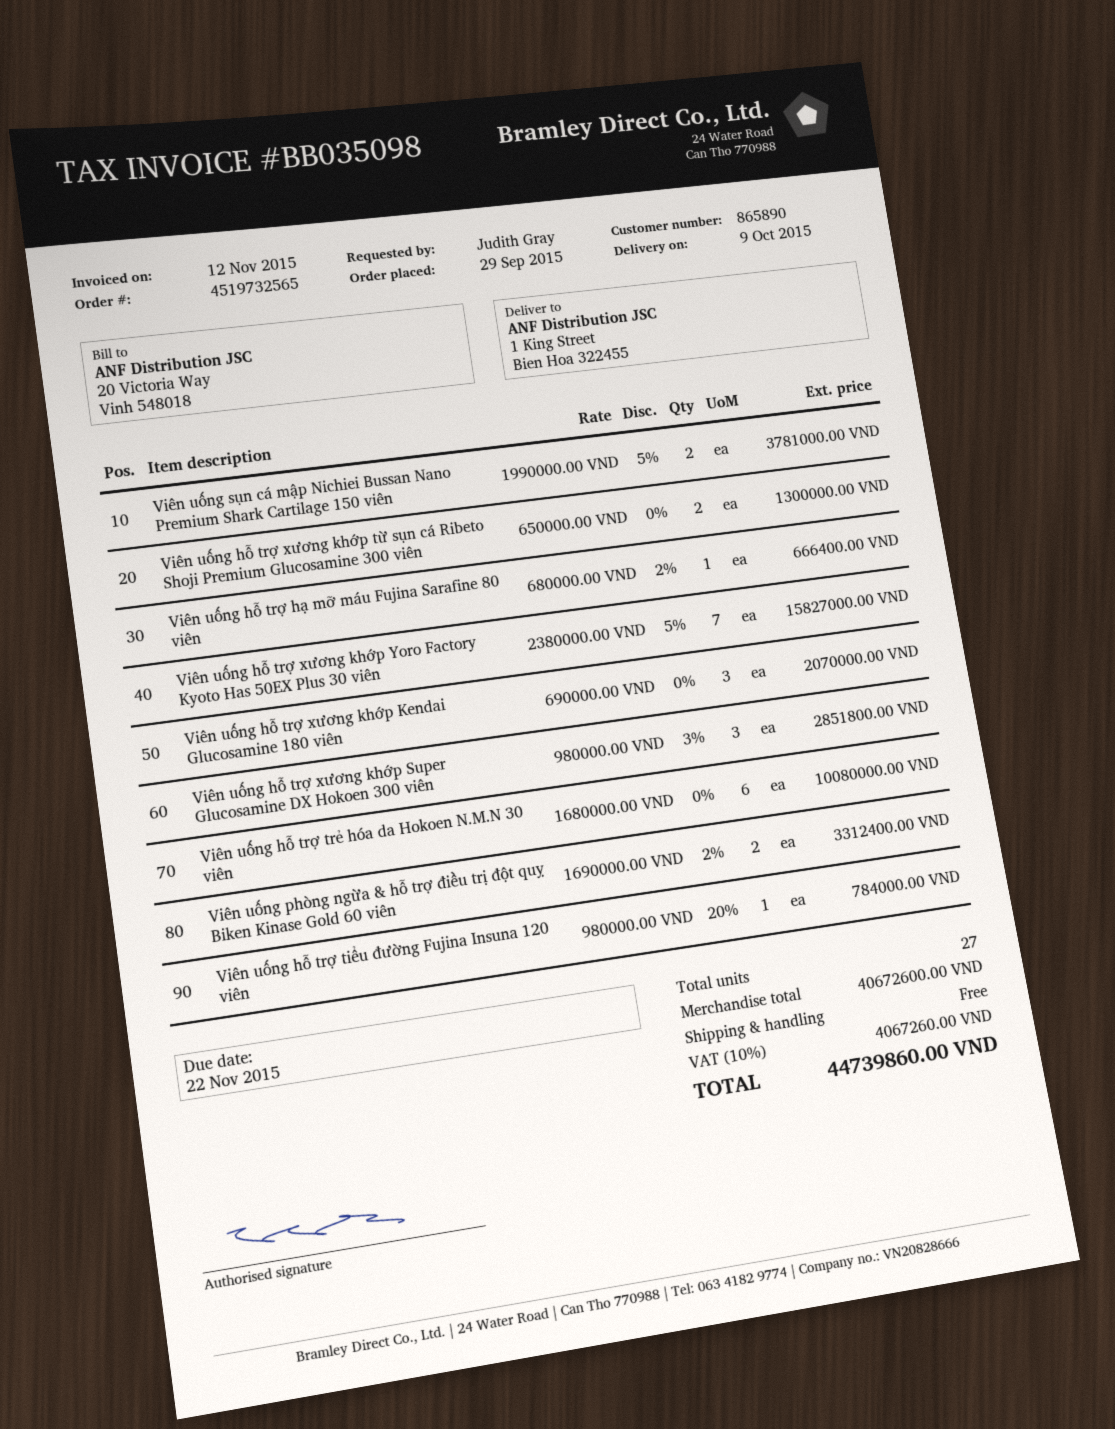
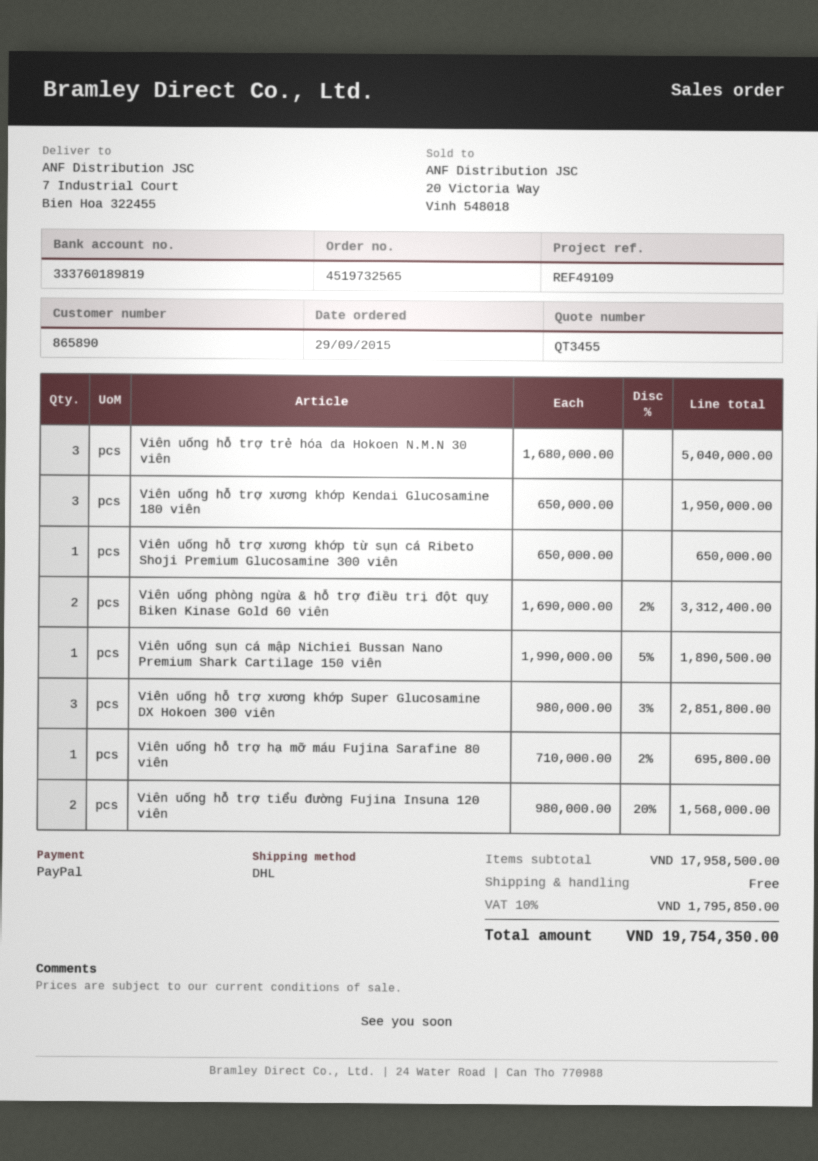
ship to: 1 King Street, Bien Hoa 322455 -> 7 Industrial Court, Bien Hoa 322455
Viên uống sụn cá mập Nichiei Bussan Nano Premium Shark Cartilage 150 viên: 2 x 1990000.00 - 5% = 3781000.00 -> 1 x 1990000.00 - 5% = 1890500.00
Viên uống hỗ trợ xương khớp từ sụn cá Ribeto Shoji Premium Glucosamine 300 viên: 2 x 650000.00 = 1300000.00 -> 1 x 650000.00 = 650000.00
Viên uống hỗ trợ hạ mỡ máu Fujina Sarafine 80 viên: 1 x 680000.00 - 2% = 666400.00 -> 1 x 710000.00 - 2% = 695800.00
Viên uống hỗ trợ xương khớp Yoro Factory Kyoto Has 50EX Plus 30 viên: 7 x 2380000.00 - 5% = 15827000.00 -> none
Viên uống hỗ trợ xương khớp Kendai Glucosamine 180 viên: 3 x 690000.00 = 2070000.00 -> 3 x 650000.00 = 1950000.00
Viên uống hỗ trợ trẻ hóa da Hokoen N.M.N 30 viên: 6 x 1680000.00 = 10080000.00 -> 3 x 1680000.00 = 5040000.00
Viên uống hỗ trợ tiểu đường Fujina Insuna 120 viên: 1 x 980000.00 - 20% = 784000.00 -> 2 x 980000.00 - 20% = 1568000.00
subtotal: 40672600.00 -> 17958500.00
tax: 10% = 4067260.00 -> 10% = 1795850.00
total: 44739860.00 -> 19754350.00

